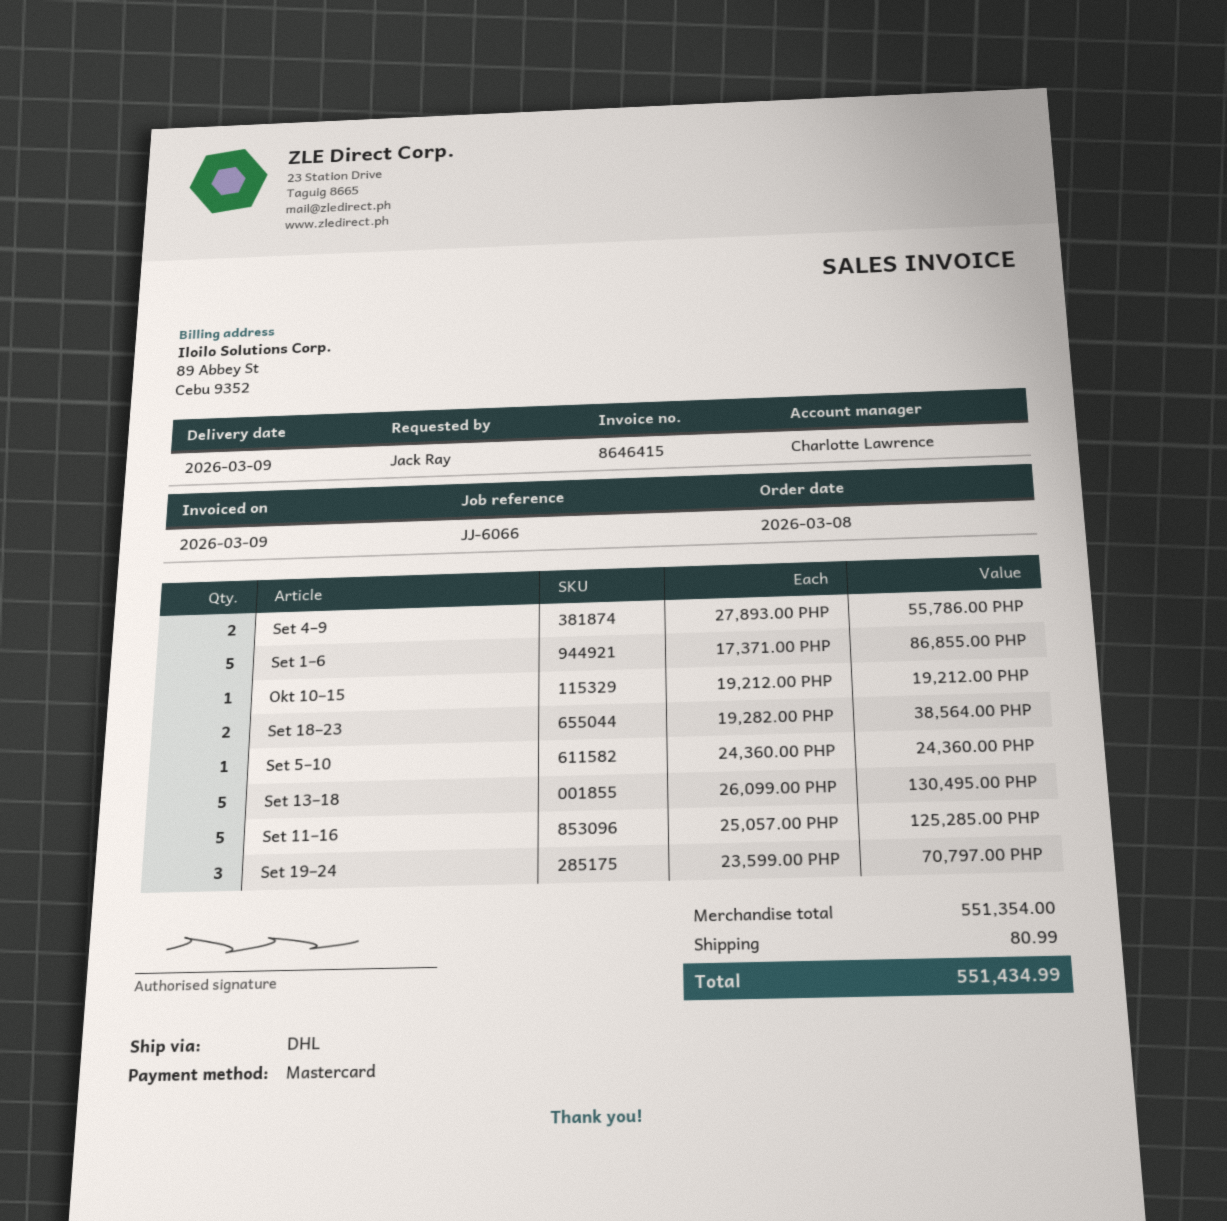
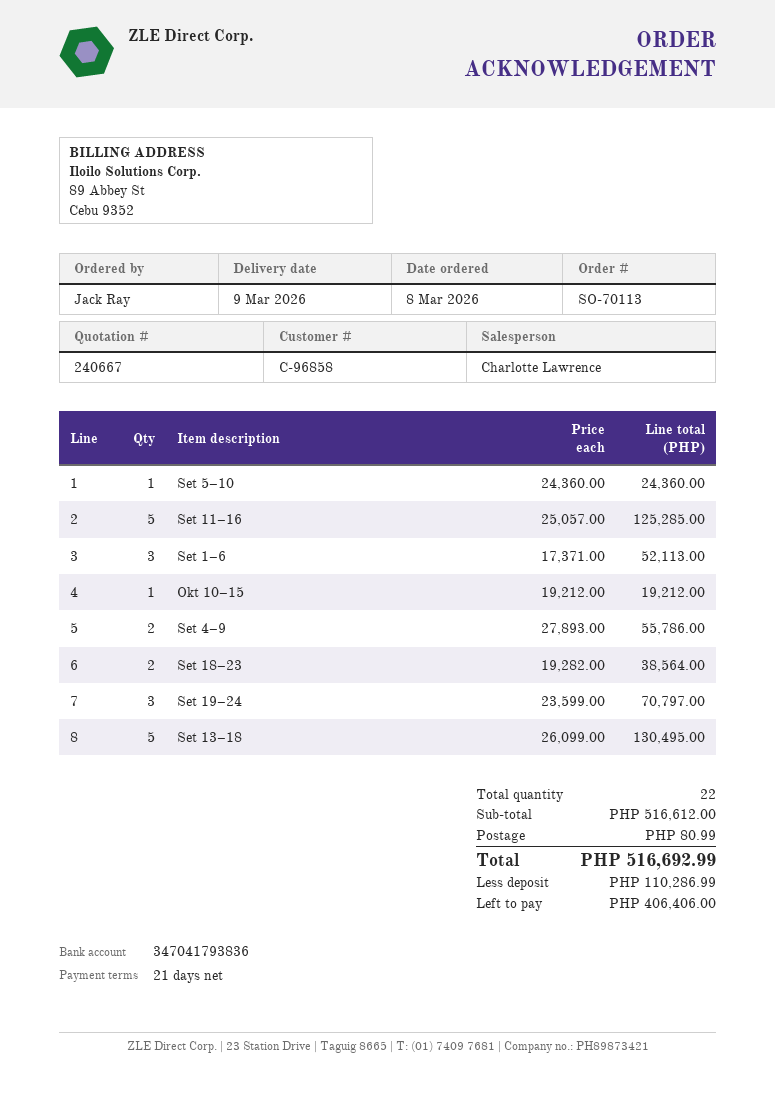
Set 1–6: 5 x 17371.00 = 86855.00 -> 3 x 17371.00 = 52113.00
subtotal: 551354.00 -> 516612.00
total: 551434.99 -> 516692.99

